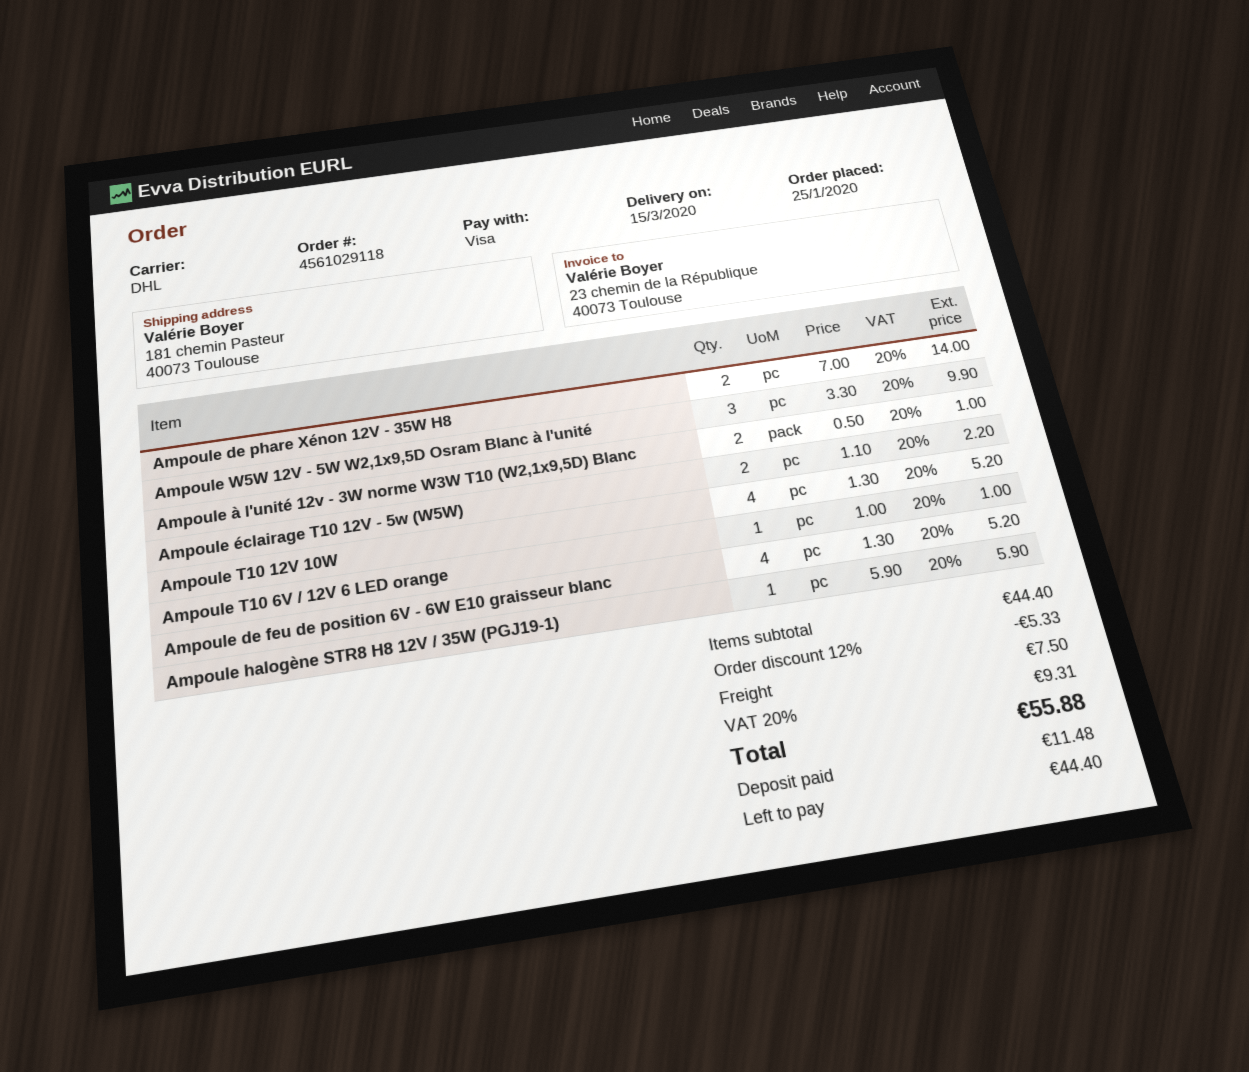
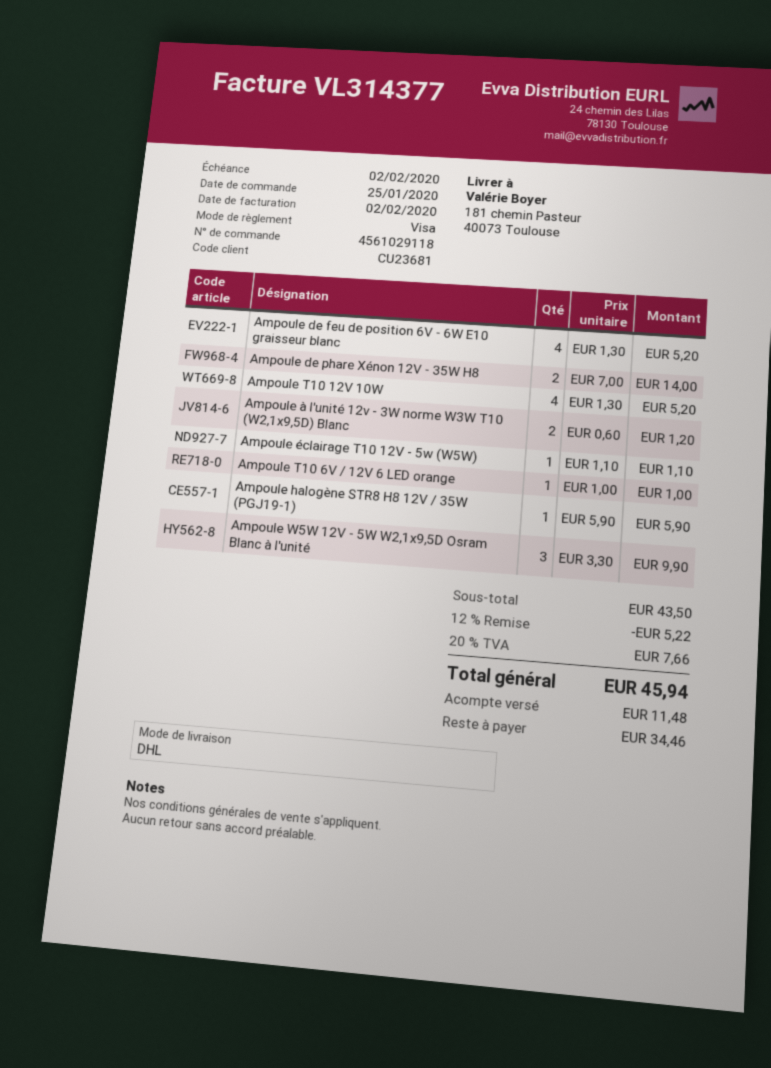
Ampoule à l'unité 12v - 3W norme W3W T10 (W2,1x9,5D) Blanc: 2 x 0.50 = 1.00 -> 2 x 0.60 = 1.20
Ampoule éclairage T10 12V - 5w (W5W): 2 x 1.10 = 2.20 -> 1 x 1.10 = 1.10
subtotal: 44.40 -> 43.50
discount: 12% = 5.33 -> 12% = 5.22
shipping: 7.50 -> none
tax: 20% = 9.31 -> 20% = 7.66
total: 55.88 -> 45.94
balance: 44.40 -> 34.46

